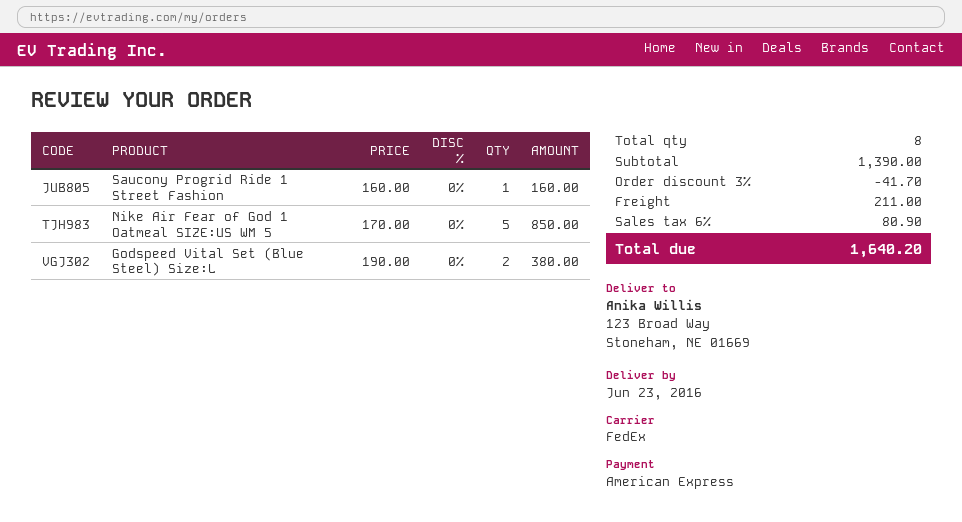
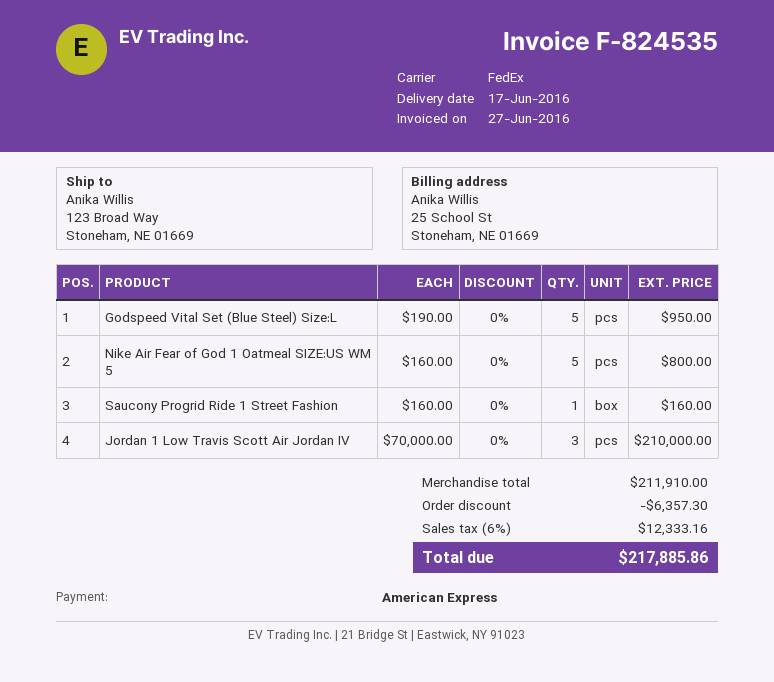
delivery date: 2016-06-23 -> 2016-06-17
Nike Air Fear of God 1 Oatmeal SIZE:US WM 5: 5 x 170.00 = 850.00 -> 5 x 160.00 = 800.00
Godspeed Vital Set (Blue Steel) Size:L: 2 x 190.00 = 380.00 -> 5 x 190.00 = 950.00
Jordan 1 Low Travis Scott Air Jordan IV: none -> 3 x 70000.00 = 210000.00
subtotal: 1390.00 -> 211910.00
discount: 41.70 -> 6357.30
shipping: 211.00 -> none
tax: 6% = 80.90 -> 6% = 12333.16
total: 1640.20 -> 217885.86

